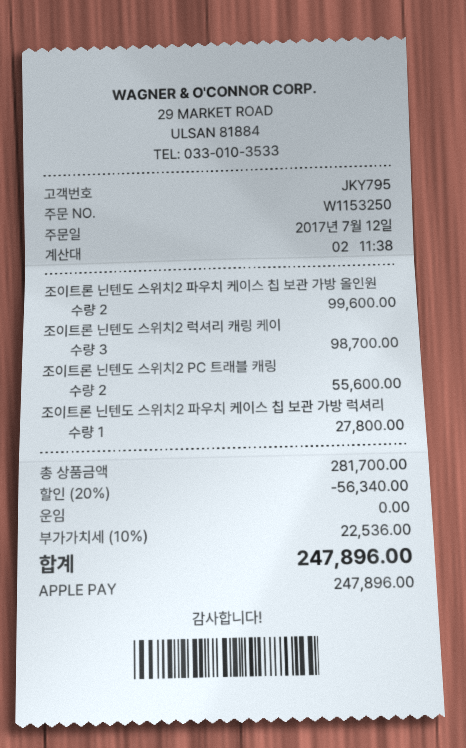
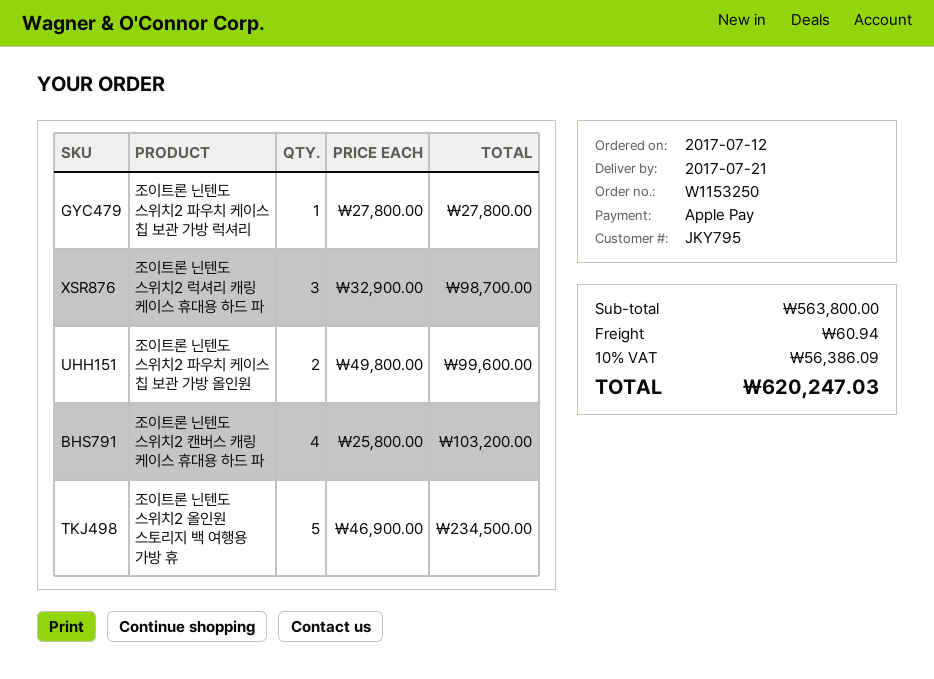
조이트론 닌텐도 스위치2 PC 트래블 캐링: 2 for 55600.00 -> none
조이트론 닌텐도 스위치2 캔버스 캐링 케이스 휴대용 하드 파: none -> 4 for 103200.00
조이트론 닌텐도 스위치2 올인원 스토리지 백 여행용 가방 휴: none -> 5 for 234500.00
subtotal: 281700.00 -> 563800.00
discount: 20% = 56340.00 -> none
shipping: 0.00 -> 60.94
tax: 10% = 22536.00 -> 10% = 56386.09
total: 247896.00 -> 620247.03

